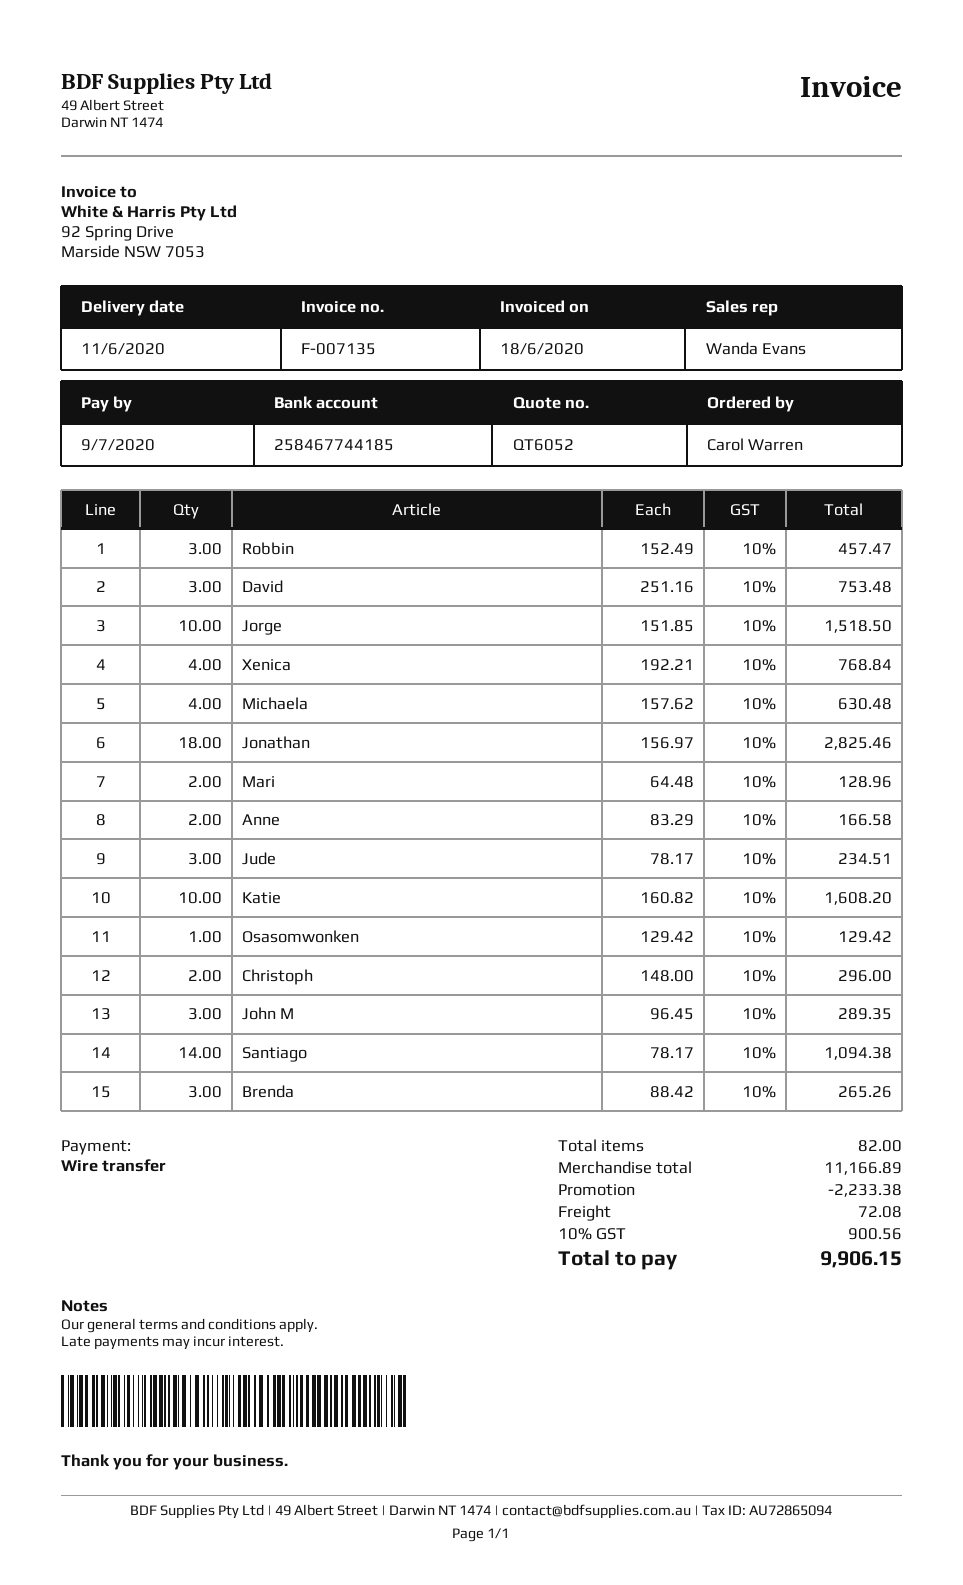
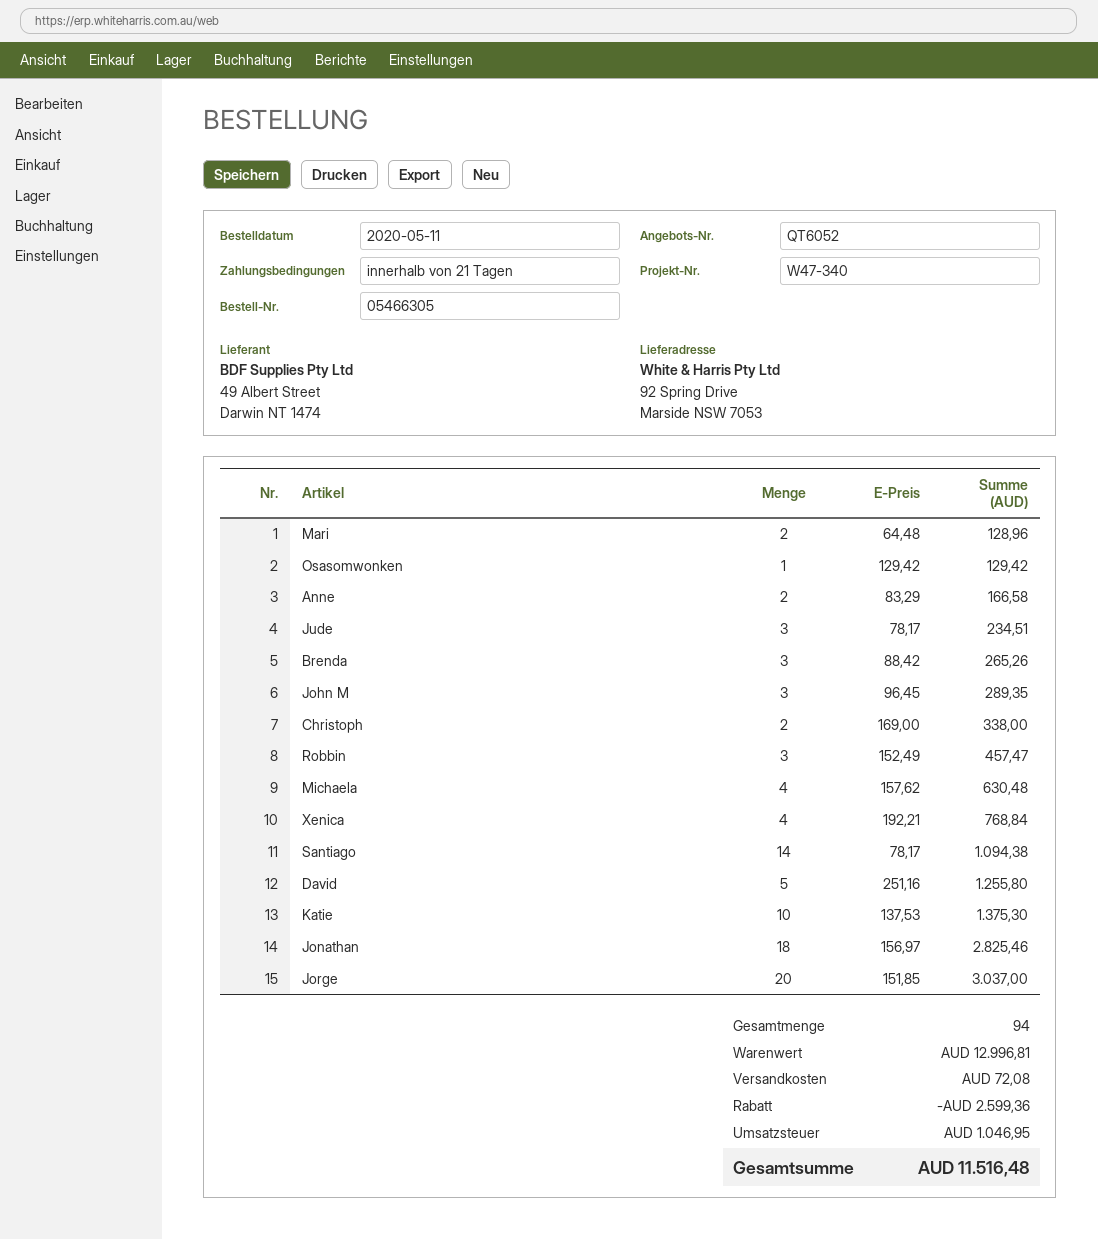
David: 3 x 251.16 = 753.48 -> 5 x 251.16 = 1255.80
Jorge: 10 x 151.85 = 1518.50 -> 20 x 151.85 = 3037.00
Katie: 10 x 160.82 = 1608.20 -> 10 x 137.53 = 1375.30
Christoph: 2 x 148.00 = 296.00 -> 2 x 169.00 = 338.00
total quantity: 82 -> 94
subtotal: 11166.89 -> 12996.81
discount: 2233.38 -> 2599.36
tax: 900.56 -> 1046.95
total: 9906.15 -> 11516.48

